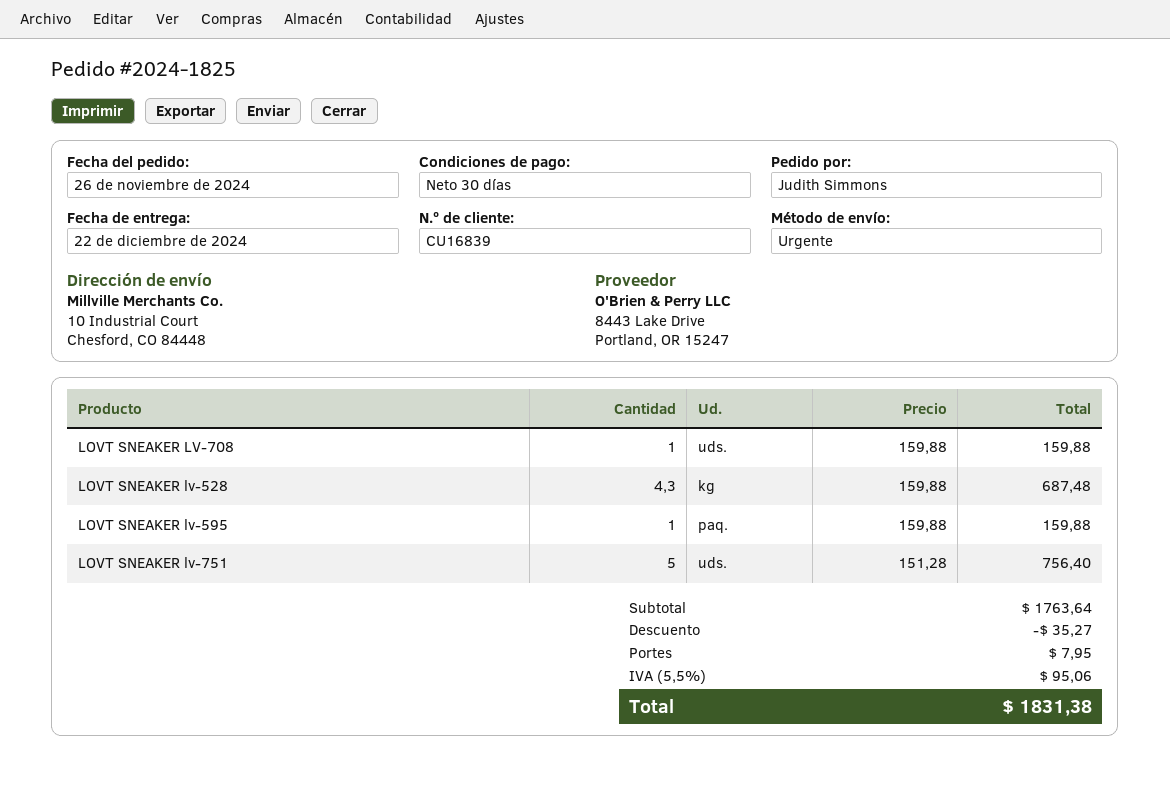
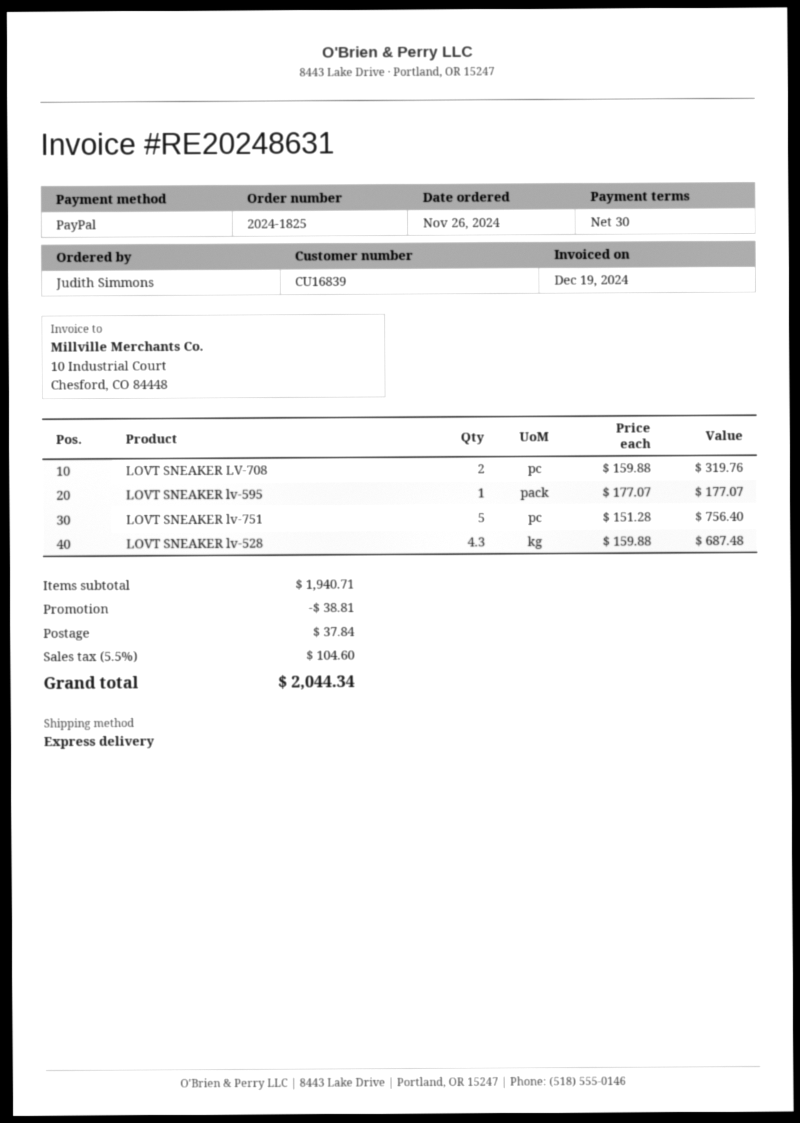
LOVT SNEAKER LV-708: 1 x 159.88 = 159.88 -> 2 x 159.88 = 319.76
LOVT SNEAKER lv-595: 1 x 159.88 = 159.88 -> 1 x 177.07 = 177.07
subtotal: 1763.64 -> 1940.71
discount: 35.27 -> 38.81
shipping: 7.95 -> 37.84
tax: 5.5% = 95.06 -> 5.5% = 104.60
total: 1831.38 -> 2044.34

